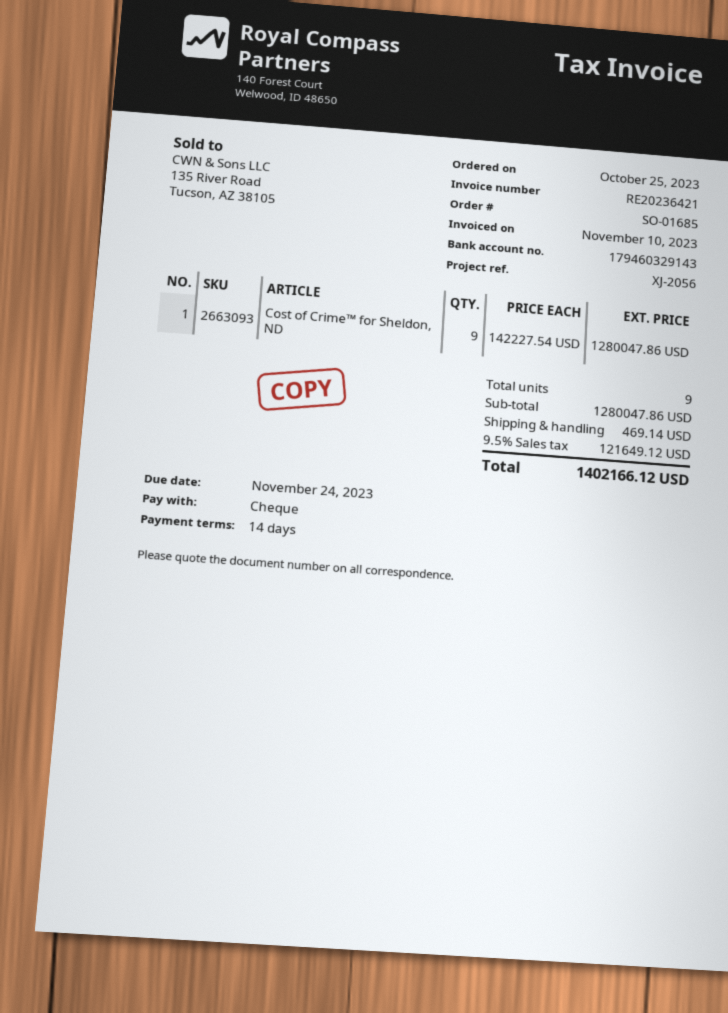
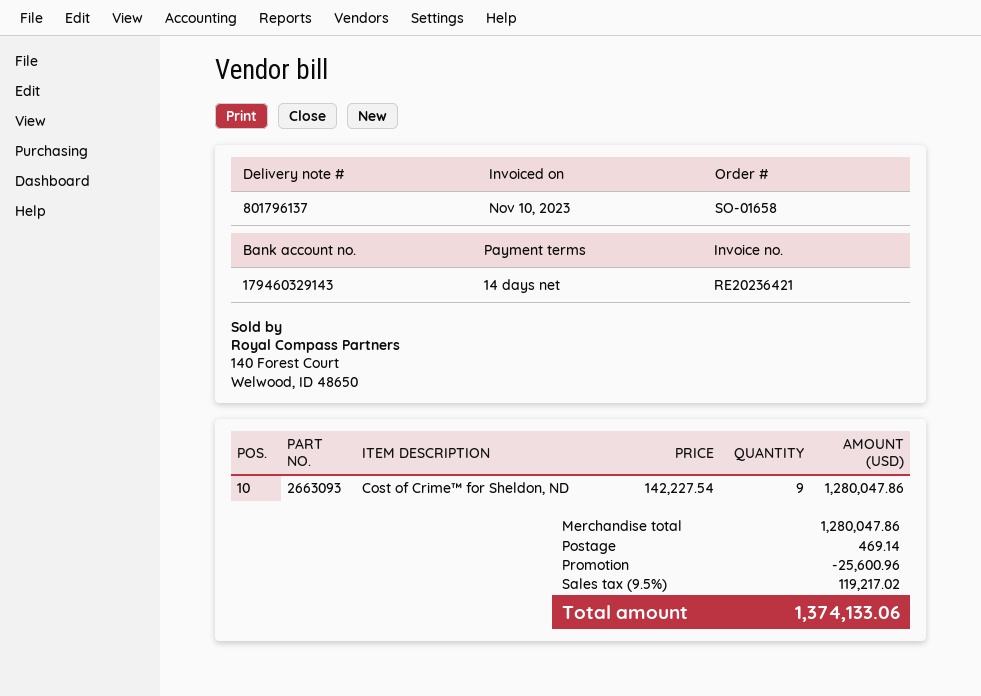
order number: SO-01685 -> SO-01658
discount: none -> 25600.96
tax: 9.5% = 121649.12 -> 9.5% = 119217.02
total: 1402166.12 -> 1374133.06

